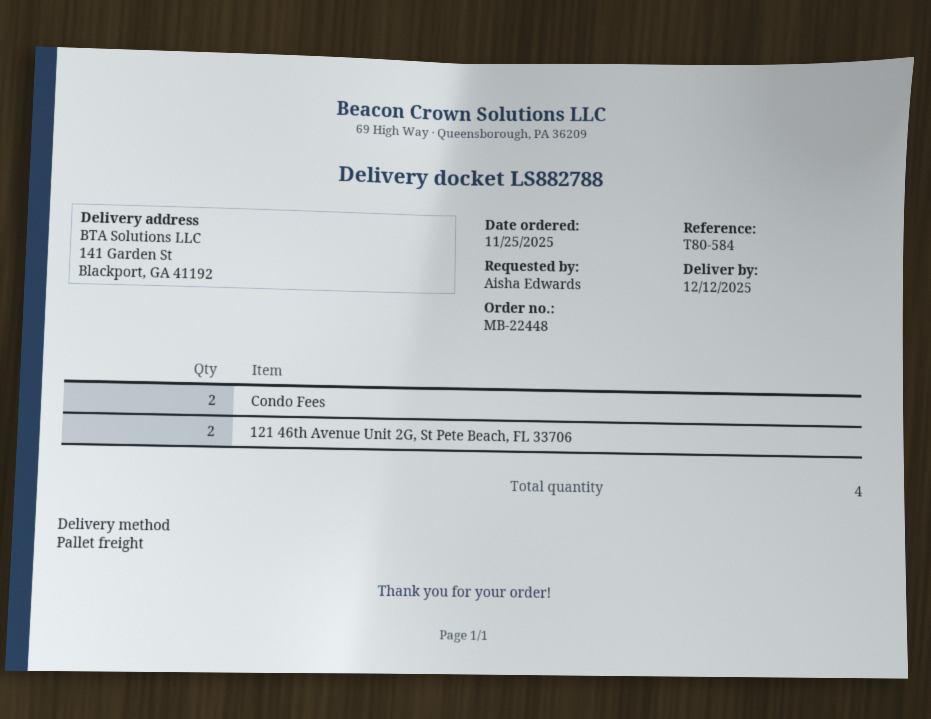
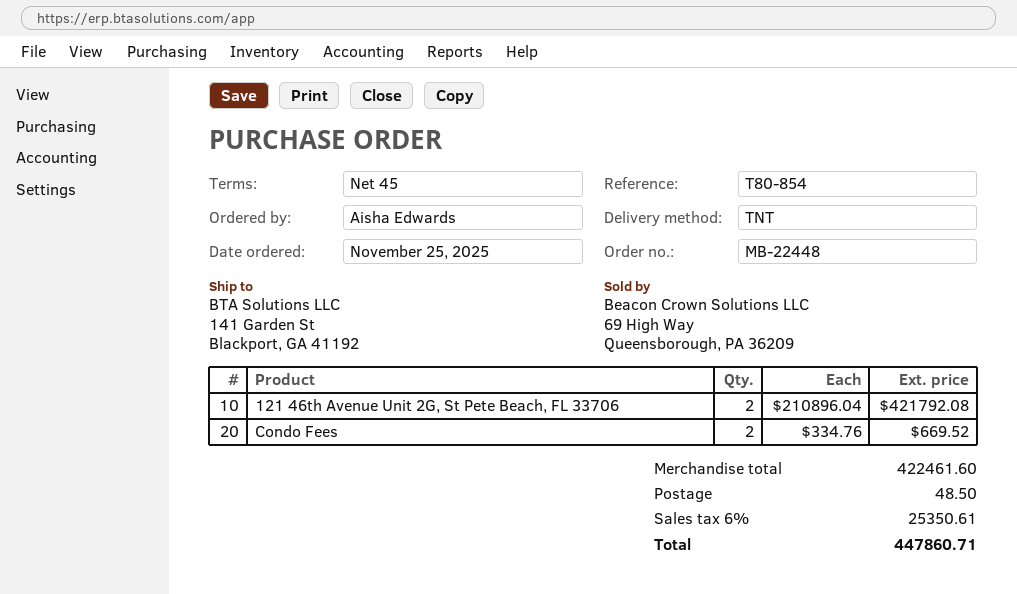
reference: T80-584 -> T80-854
shipping method: pallet freight -> TNT

